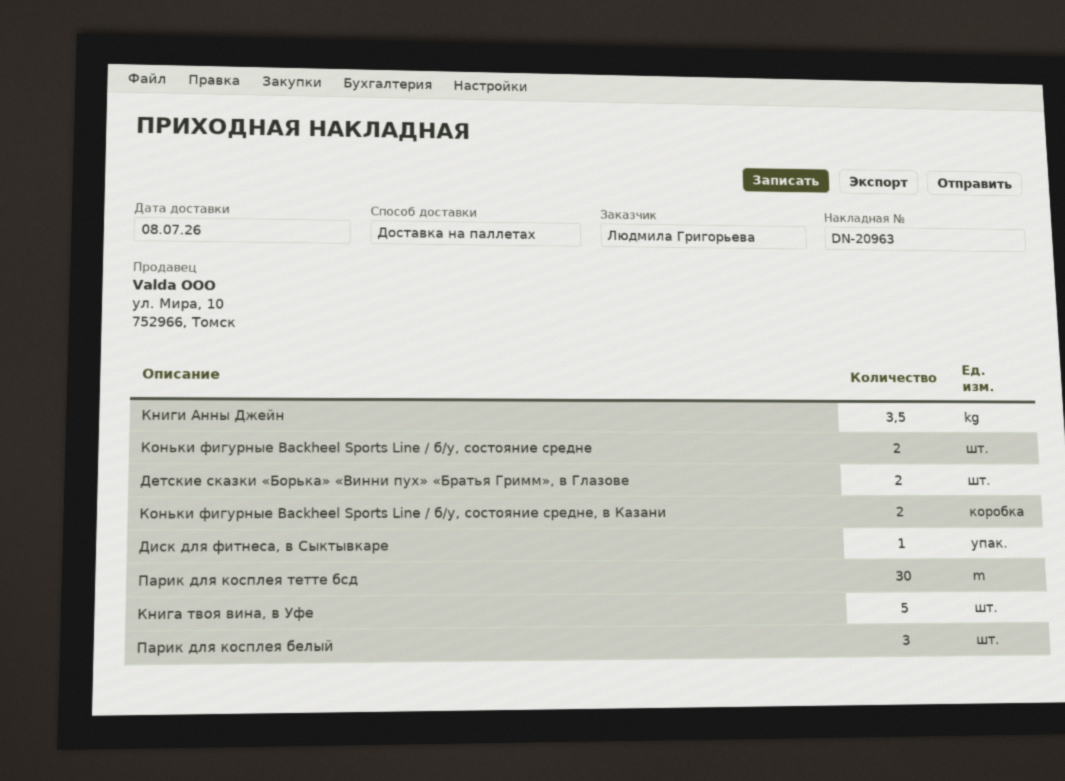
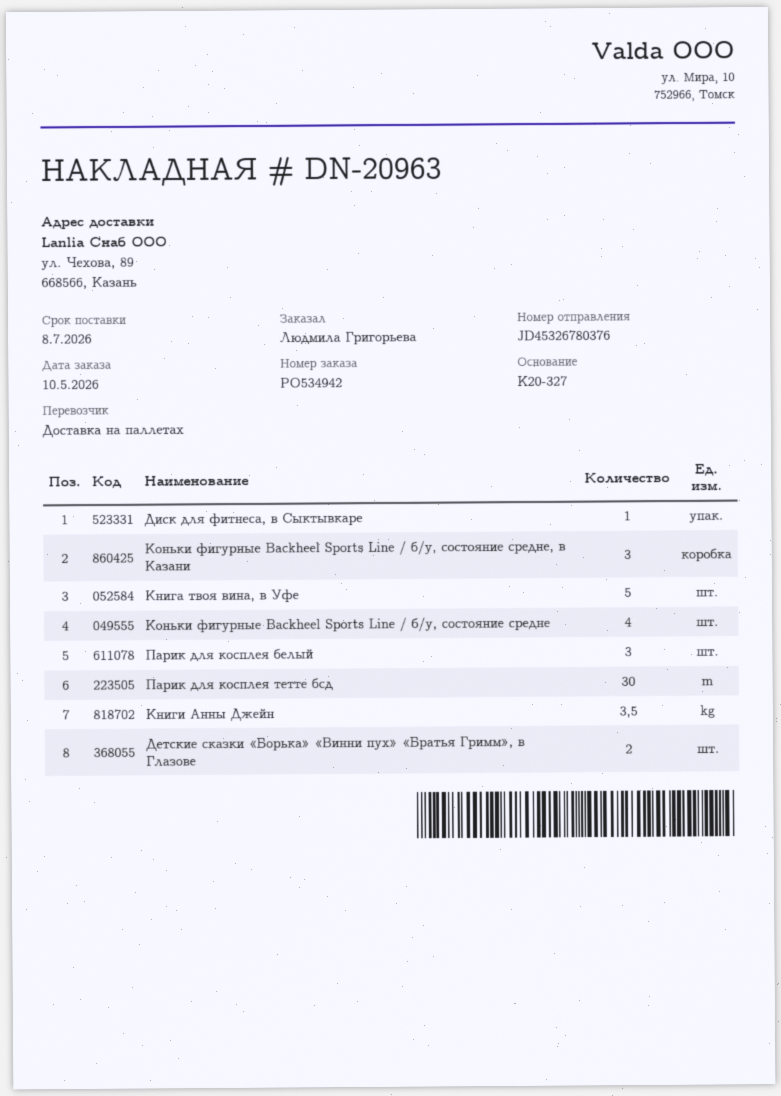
Коньки фигурные Backheel Sports Line / б/у, состояние средне: 2 -> 4
Коньки фигурные Backheel Sports Line / б/у, состояние средне, в Казани: 2 -> 3

